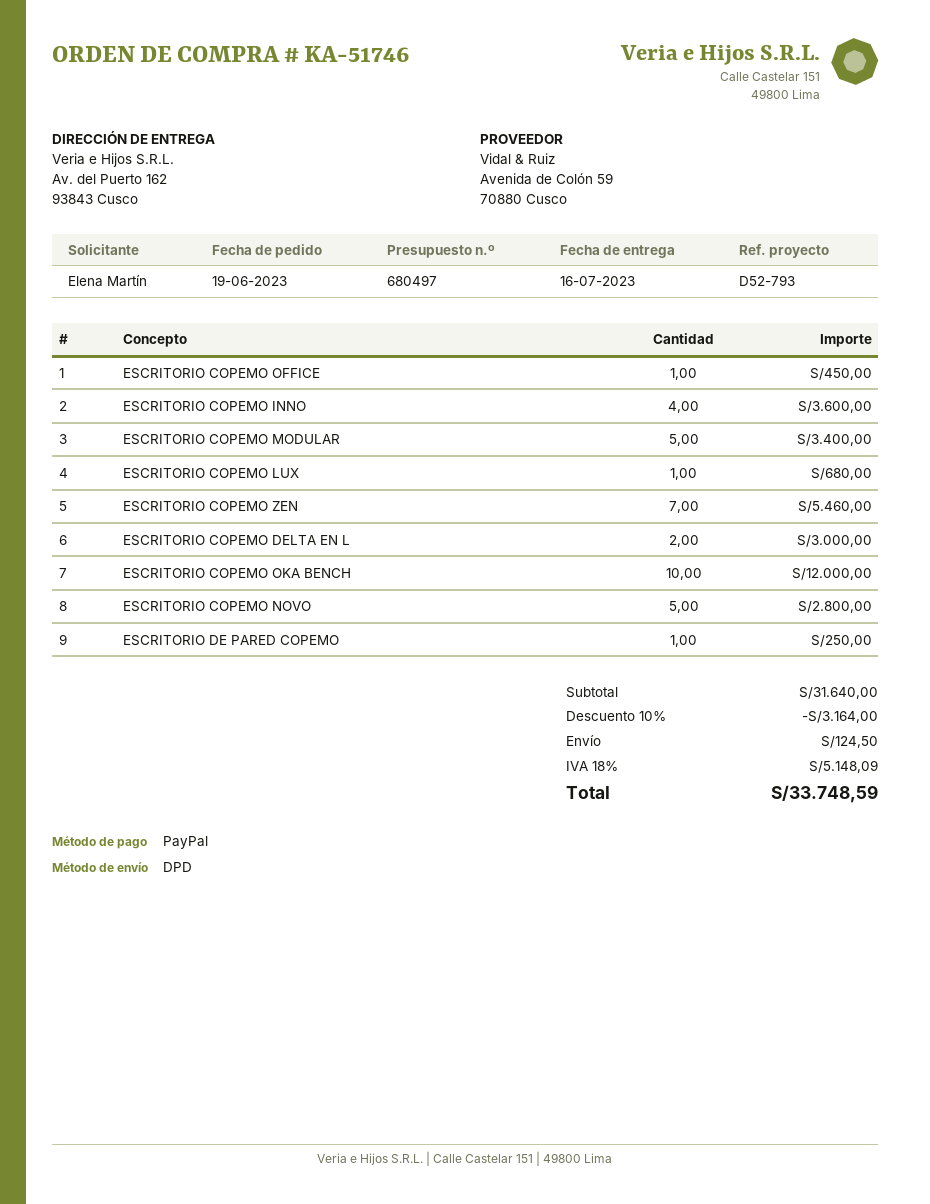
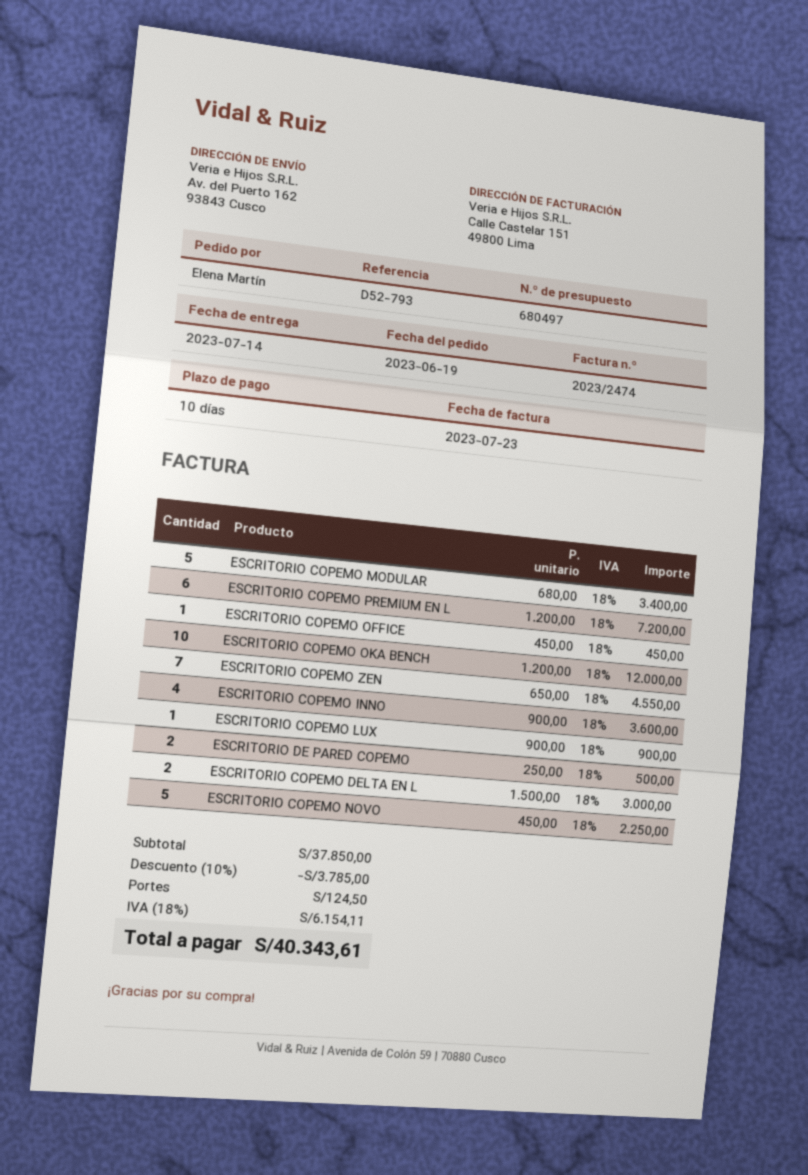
delivery date: 2023-07-16 -> 2023-07-14
ESCRITORIO COPEMO LUX: 1 for 680.00 -> 1 for 900.00
ESCRITORIO COPEMO ZEN: 7 for 5460.00 -> 7 for 4550.00
ESCRITORIO COPEMO NOVO: 5 for 2800.00 -> 5 for 2250.00
ESCRITORIO DE PARED COPEMO: 1 for 250.00 -> 2 for 500.00
ESCRITORIO COPEMO PREMIUM EN L: none -> 6 for 7200.00
subtotal: 31640.00 -> 37850.00
discount: 10% = 3164.00 -> 10% = 3785.00
tax: 18% = 5148.09 -> 18% = 6154.11
total: 33748.59 -> 40343.61

